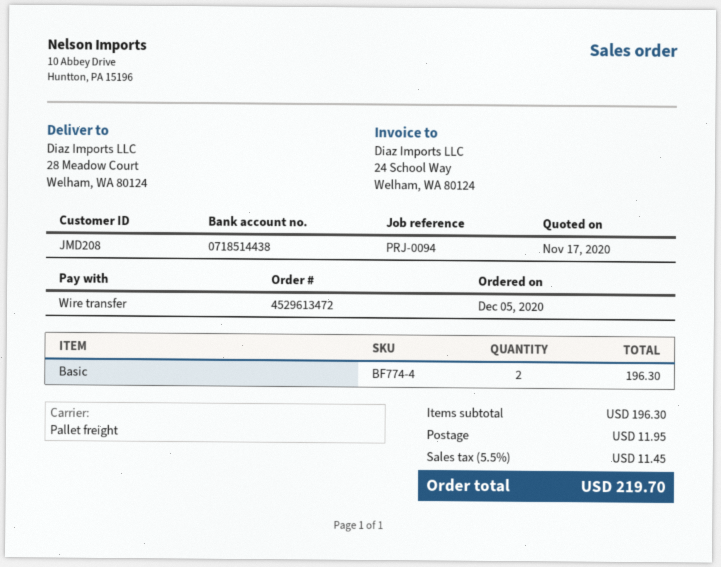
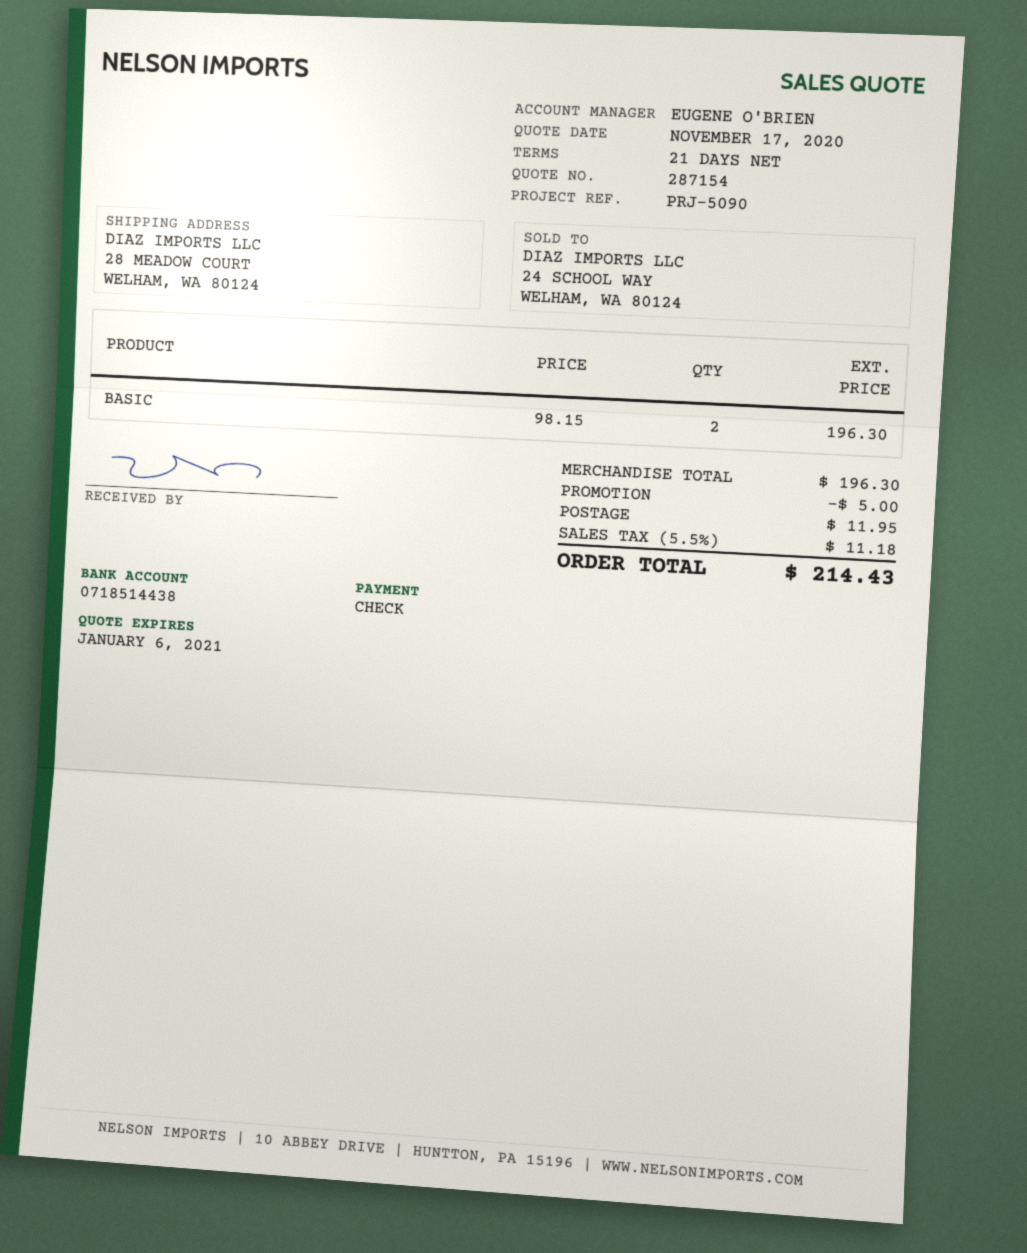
reference: PRJ-0094 -> PRJ-5090
payment method: bank transfer -> cheque
discount: none -> 5.00
tax: 5.5% = 11.45 -> 5.5% = 11.18
total: 219.70 -> 214.43

